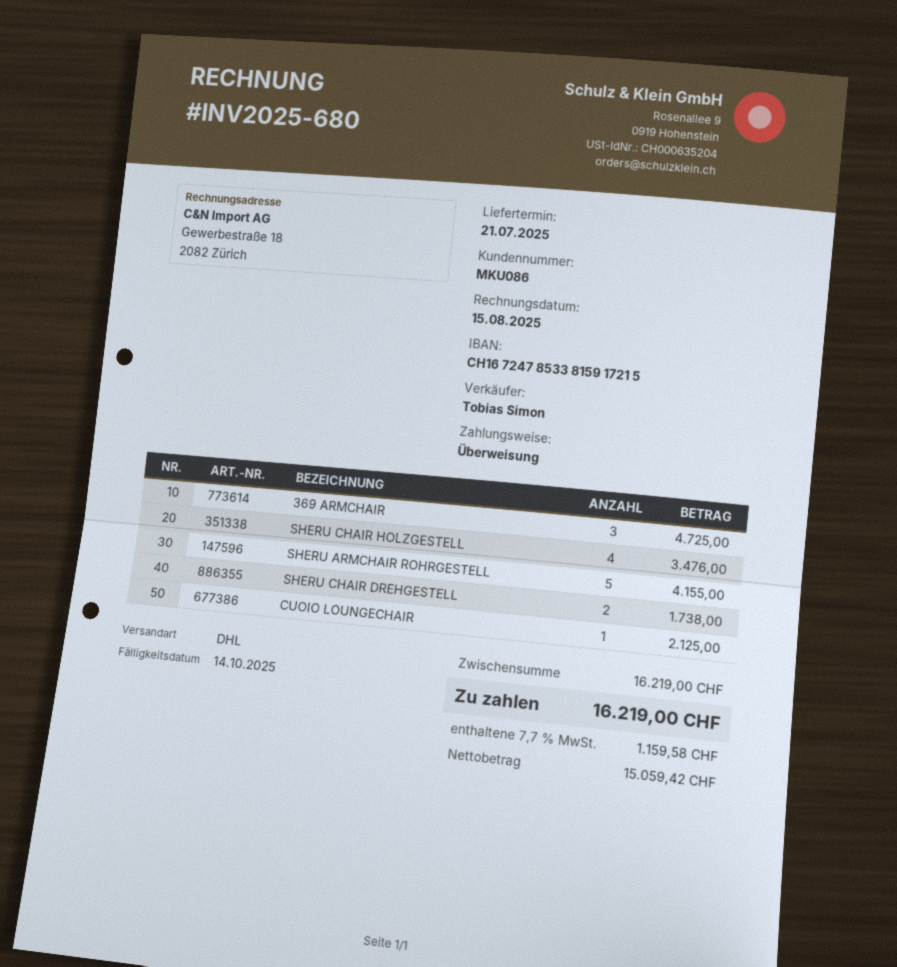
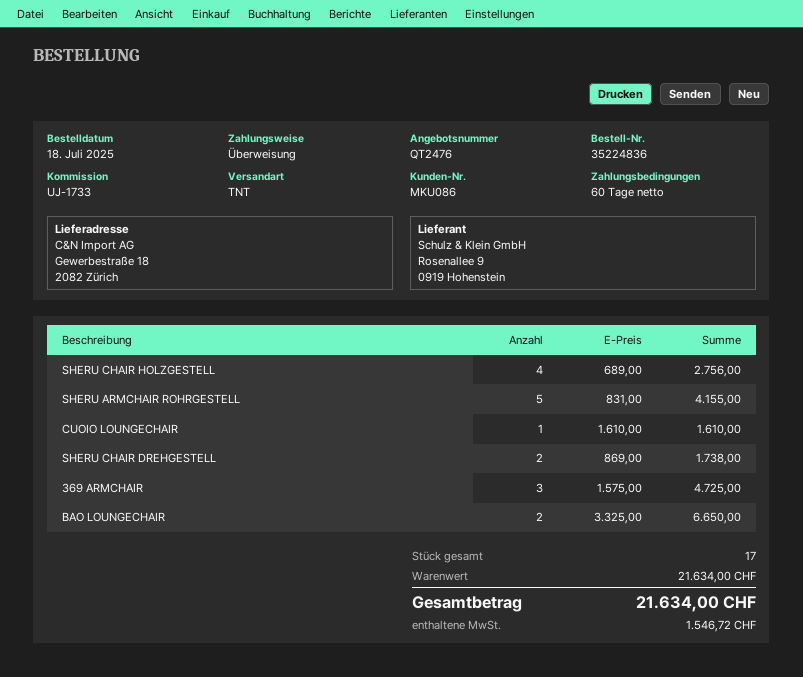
shipping method: DHL -> TNT
SHERU CHAIR HOLZGESTELL: 4 for 3476.00 -> 4 for 2756.00
CUOIO LOUNGECHAIR: 1 for 2125.00 -> 1 for 1610.00
BAO LOUNGECHAIR: none -> 2 for 6650.00
subtotal: 16219.00 -> 21634.00
tax: 1159.58 -> 1546.72
total: 16219.00 -> 21634.00

